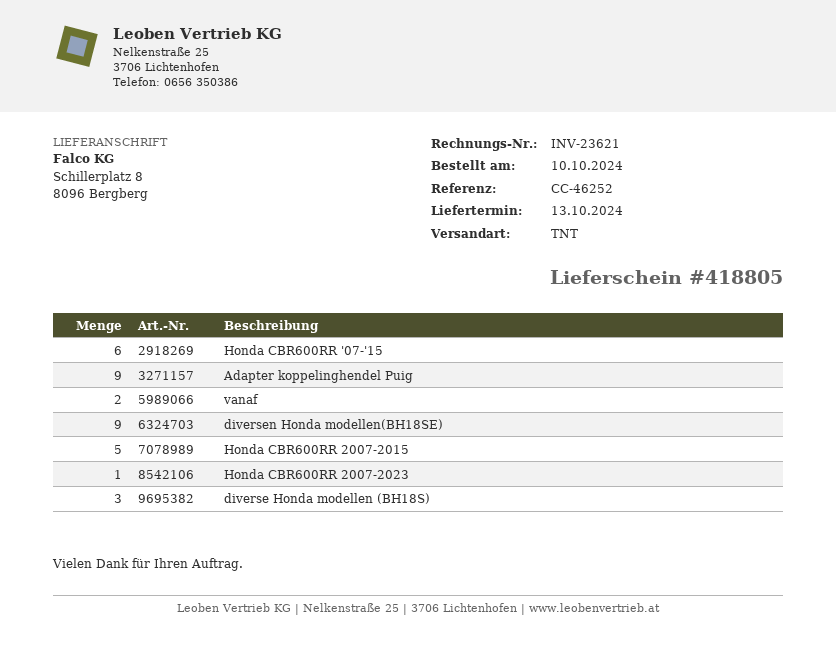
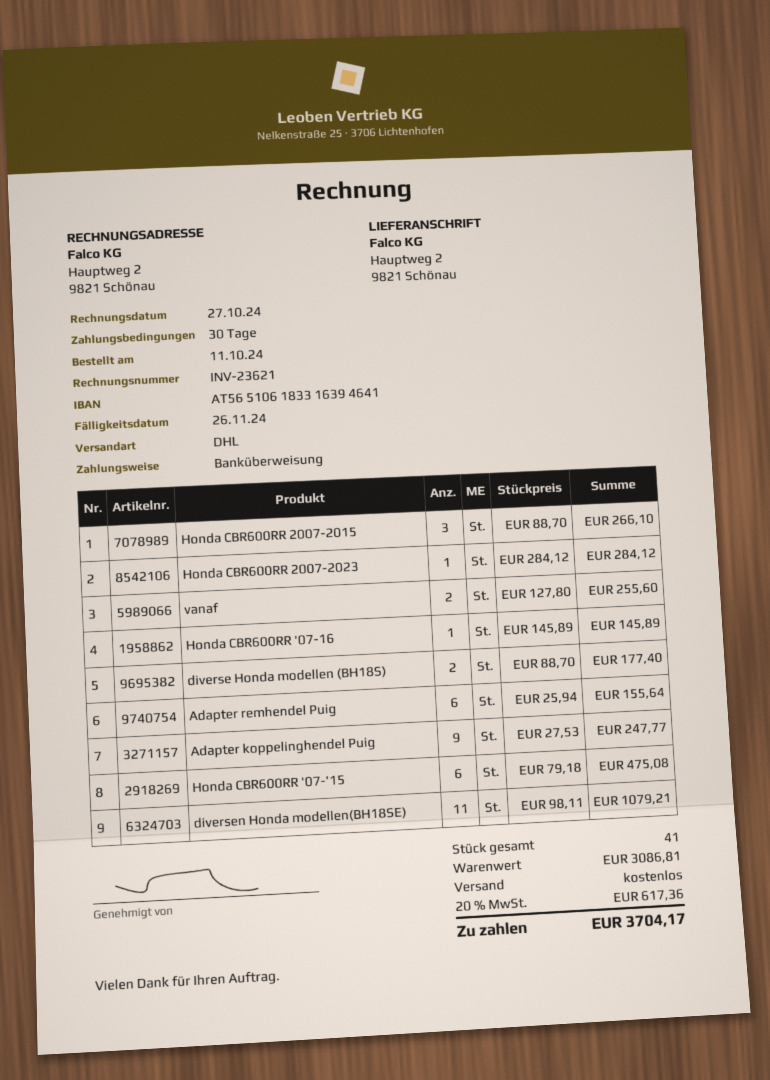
order date: 2024-10-10 -> 2024-10-11
shipping method: TNT -> DHL
ship to: Schillerplatz 8, 8096 Bergberg -> Hauptweg 2, 9821 Schönau
diversen Honda modellen(BH18SE): 9 -> 11
Honda CBR600RR 2007-2015: 5 -> 3
diverse Honda modellen (BH18S): 3 -> 2
Honda CBR600RR '07-16: none -> 1
Adapter remhendel Puig: none -> 6

